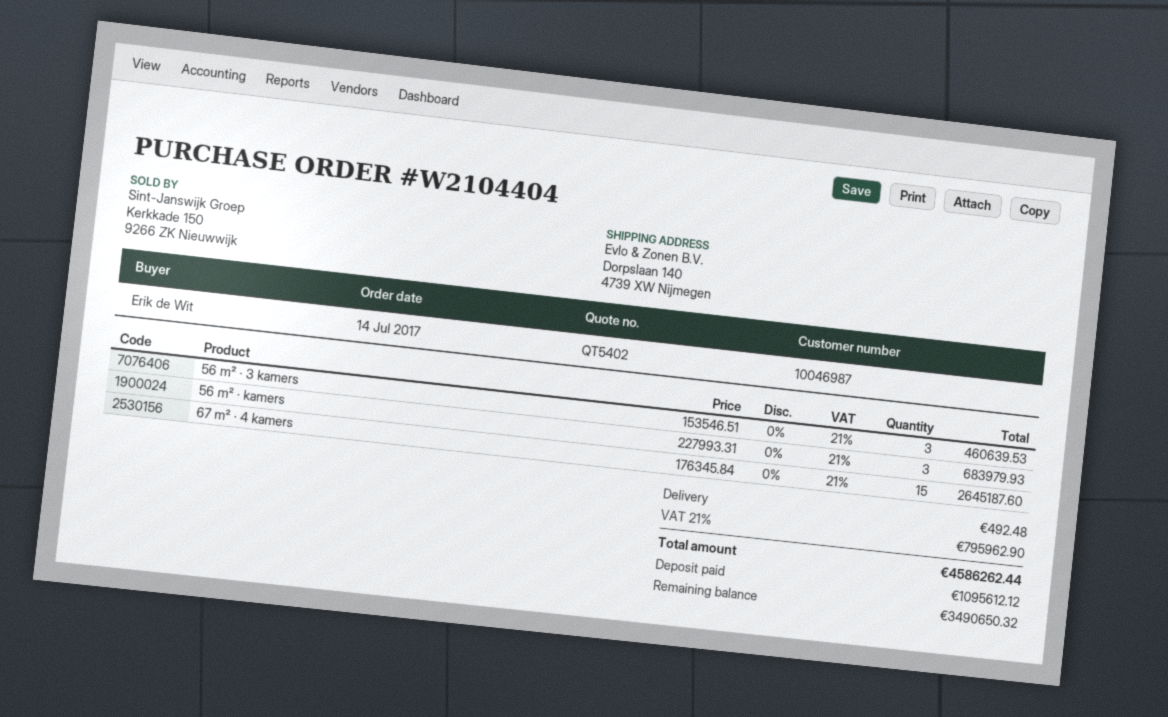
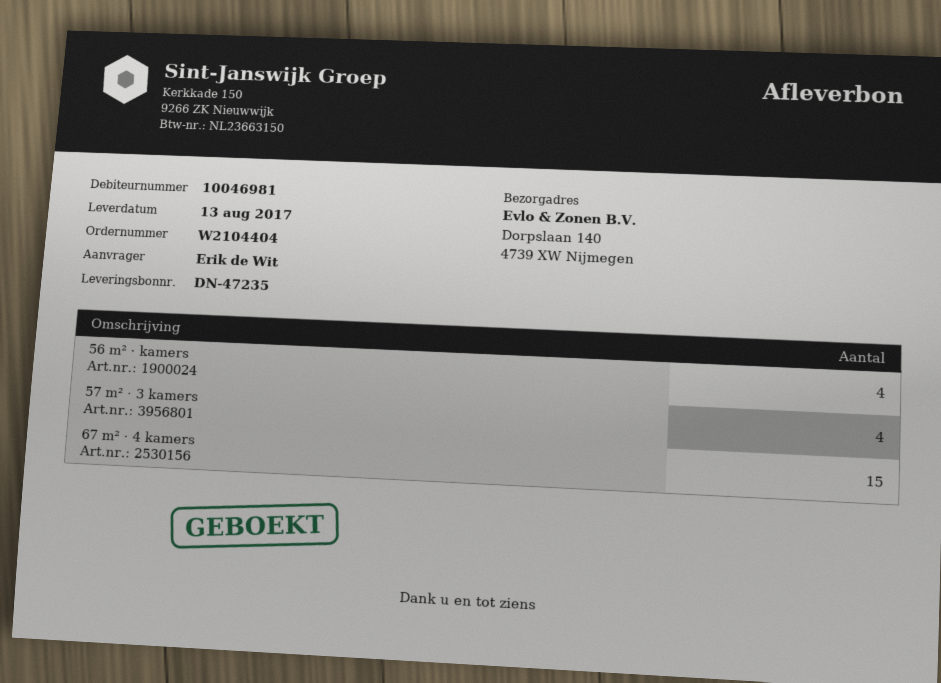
customer number: 10046987 -> 10046981
56 m² · 3 kamers: 3 -> none
56 m² · kamers: 3 -> 4
57 m² · 3 kamers: none -> 4

